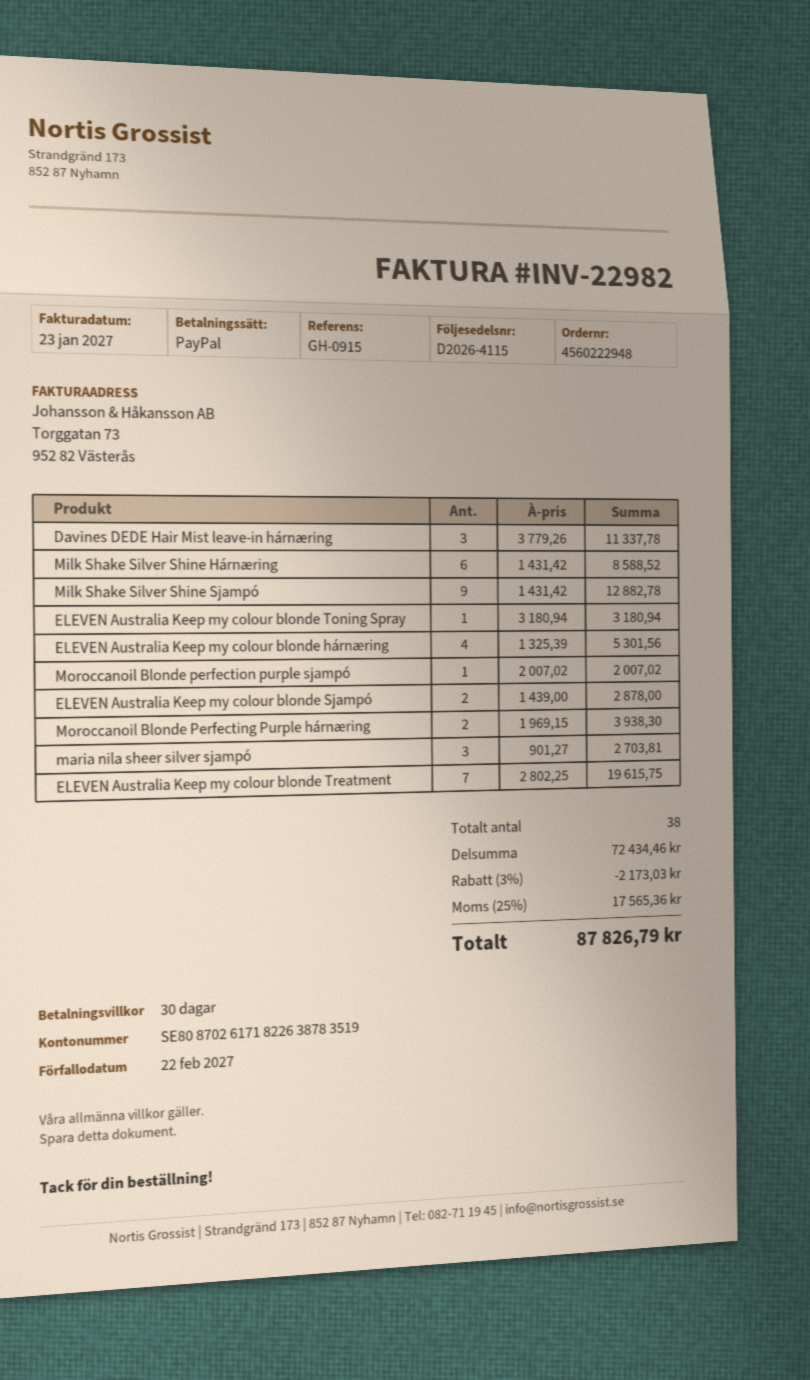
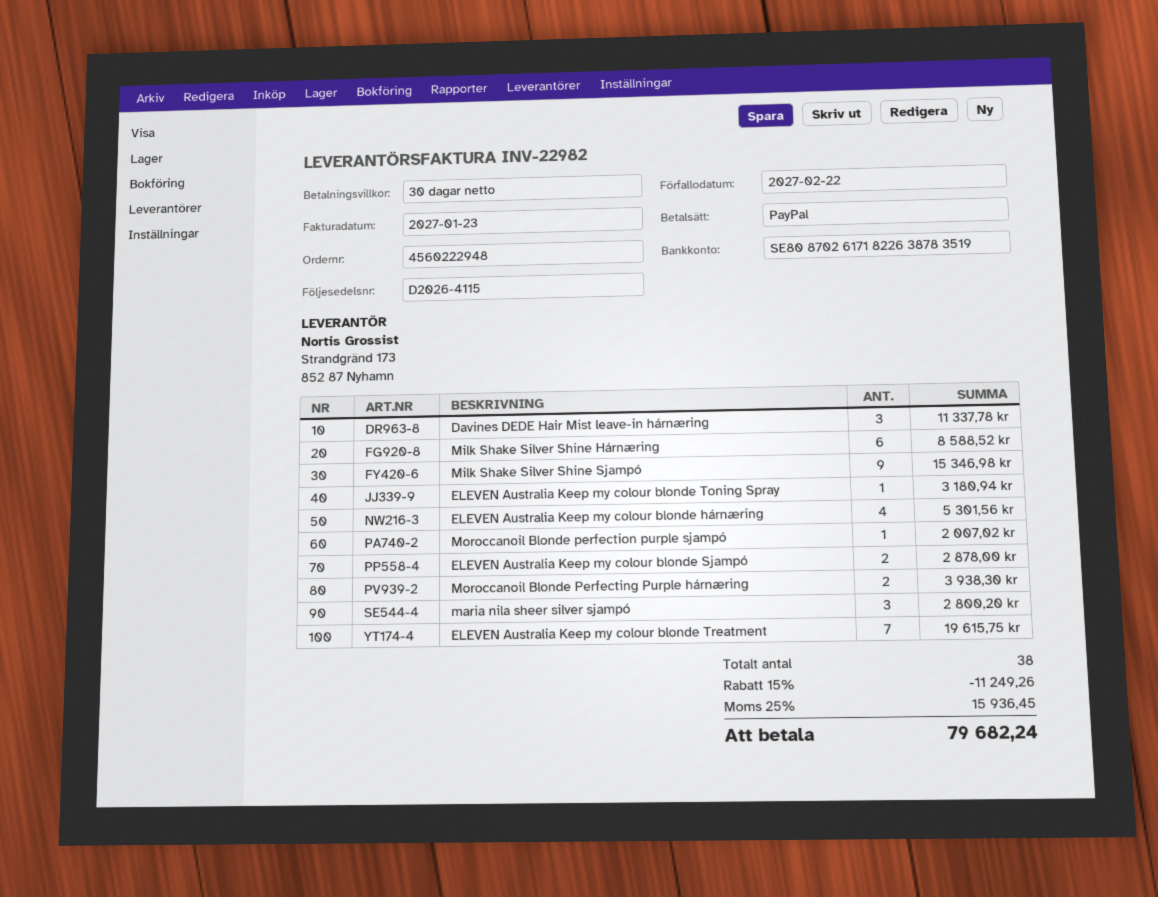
Milk Shake Silver Shine Sjampó: 9 for 12882.78 -> 9 for 15346.98
maria nila sheer silver sjampó: 3 for 2703.81 -> 3 for 2800.20
discount: 3% = 2173.03 -> 15% = 11249.26
tax: 25% = 17565.36 -> 25% = 15936.45
total: 87826.79 -> 79682.24

